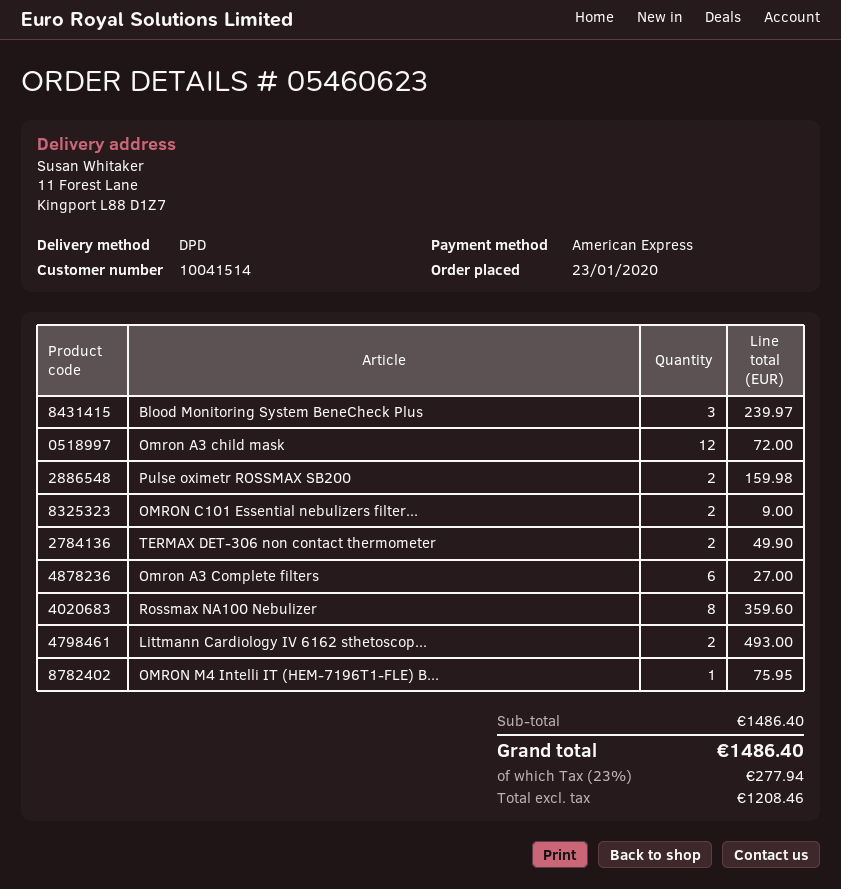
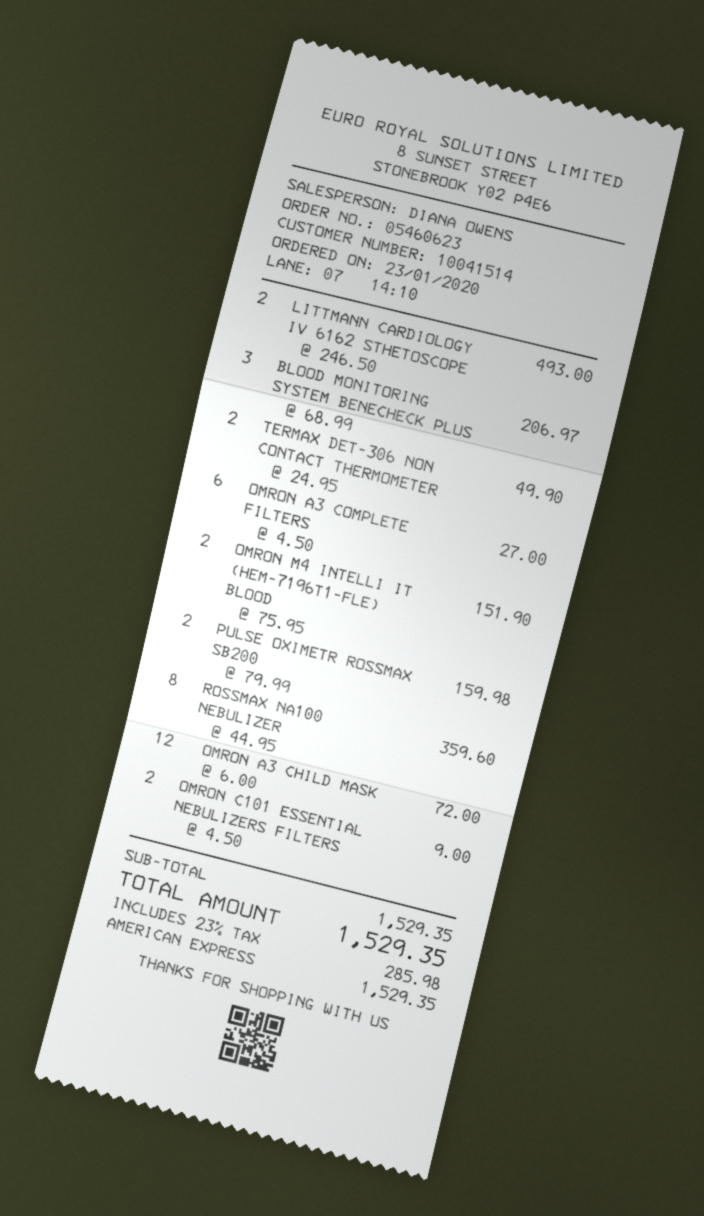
Blood Monitoring System BeneCheck Plus: 3 for 239.97 -> 3 for 206.97
OMRON M4 Intelli IT (HEM-7196T1-FLE) B...: 1 for 75.95 -> 2 for 151.90
subtotal: 1486.40 -> 1529.35
tax: 23% = 277.94 -> 23% = 285.98
total: 1486.40 -> 1529.35

